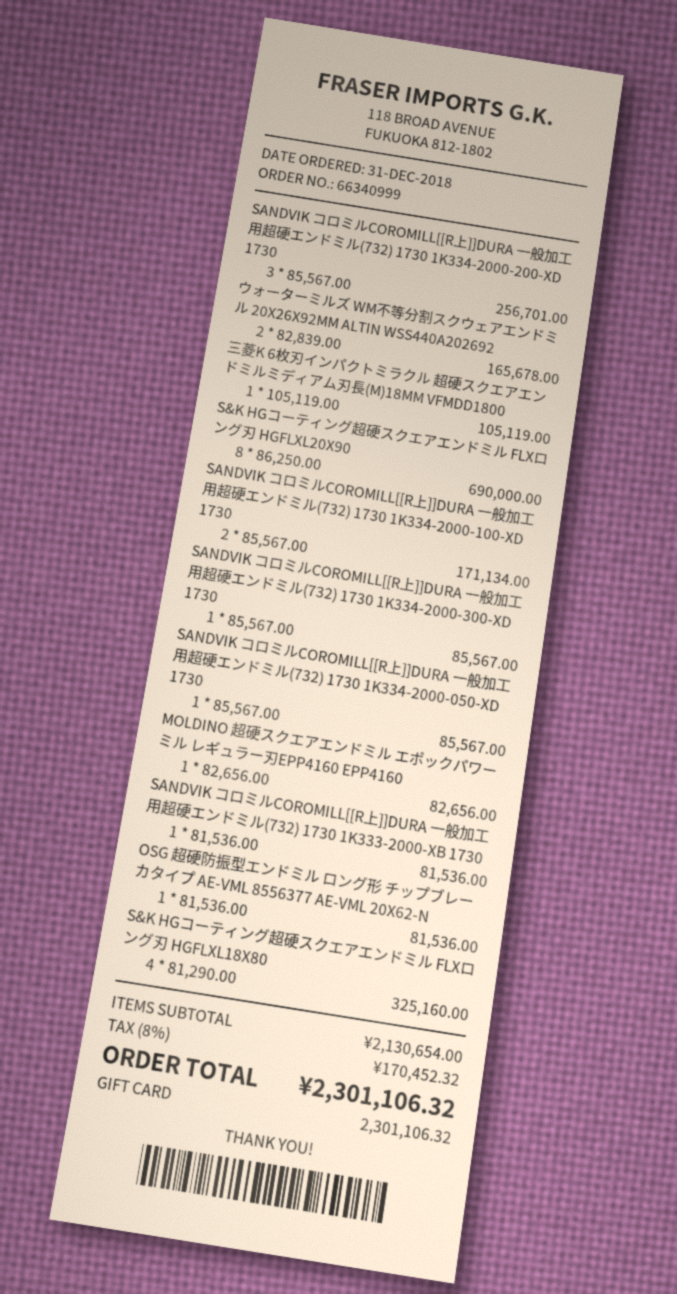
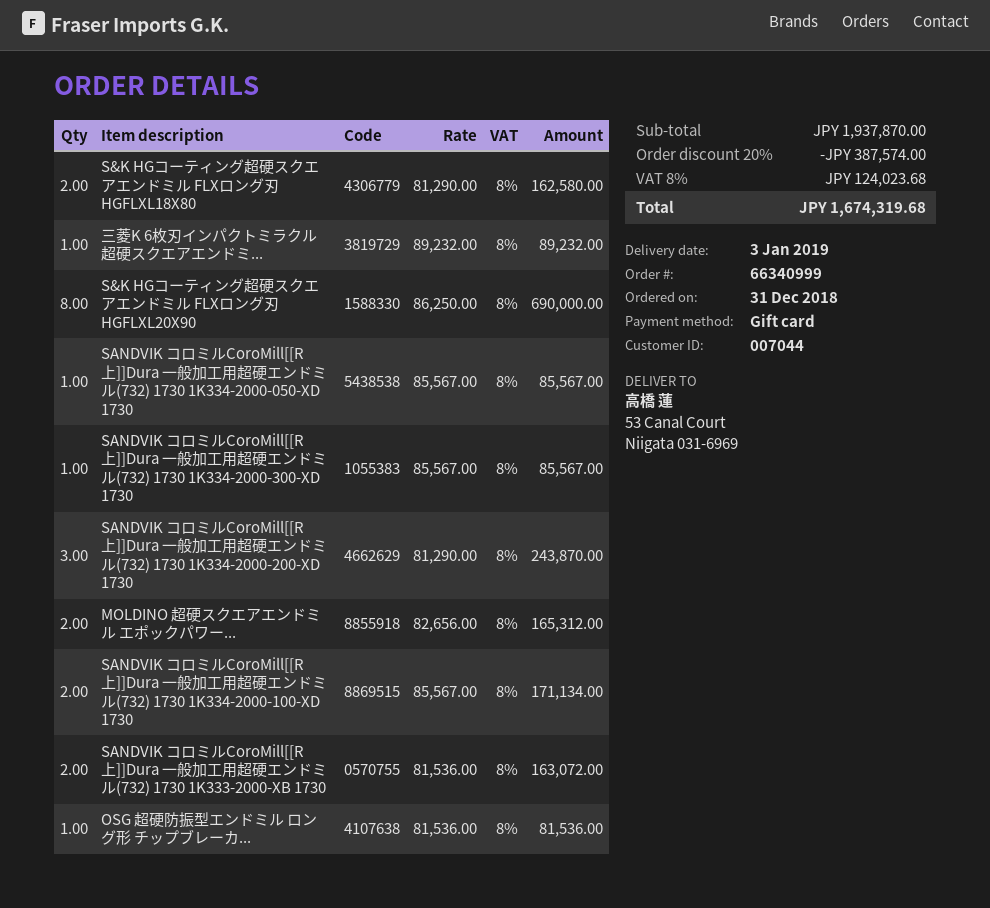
SANDVIK コロミルCOROMILL[[R上]]DURA 一般加工用超硬エンドミル(732) 1730 1K334-2000-200-XD 1730: 3 x 85567.00 = 256701.00 -> 3 x 81290.00 = 243870.00
ウォーターミルズ WM不等分割スクウェアエンドミル 20X26X92MM ALTIN WSS440A202692: 2 x 82839.00 = 165678.00 -> none
三菱K 6枚刃インパクトミラクル 超硬スクエアエンドミルミディアム刃長(M)18MM VFMDD1800: 1 x 105119.00 = 105119.00 -> 1 x 89232.00 = 89232.00
MOLDINO 超硬スクエアエンドミル エポックパワーミル レギュラー刃EPP4160 EPP4160: 1 x 82656.00 = 82656.00 -> 2 x 82656.00 = 165312.00
SANDVIK コロミルCOROMILL[[R上]]DURA 一般加工用超硬エンドミル(732) 1730 1K333-2000-XB 1730: 1 x 81536.00 = 81536.00 -> 2 x 81536.00 = 163072.00
S&K HGコーティング超硬スクエアエンドミル FLXロング刃 HGFLXL18X80: 4 x 81290.00 = 325160.00 -> 2 x 81290.00 = 162580.00
subtotal: 2130654.00 -> 1937870.00
discount: none -> 20% = 387574.00
tax: 8% = 170452.32 -> 8% = 124023.68
total: 2301106.32 -> 1674319.68

